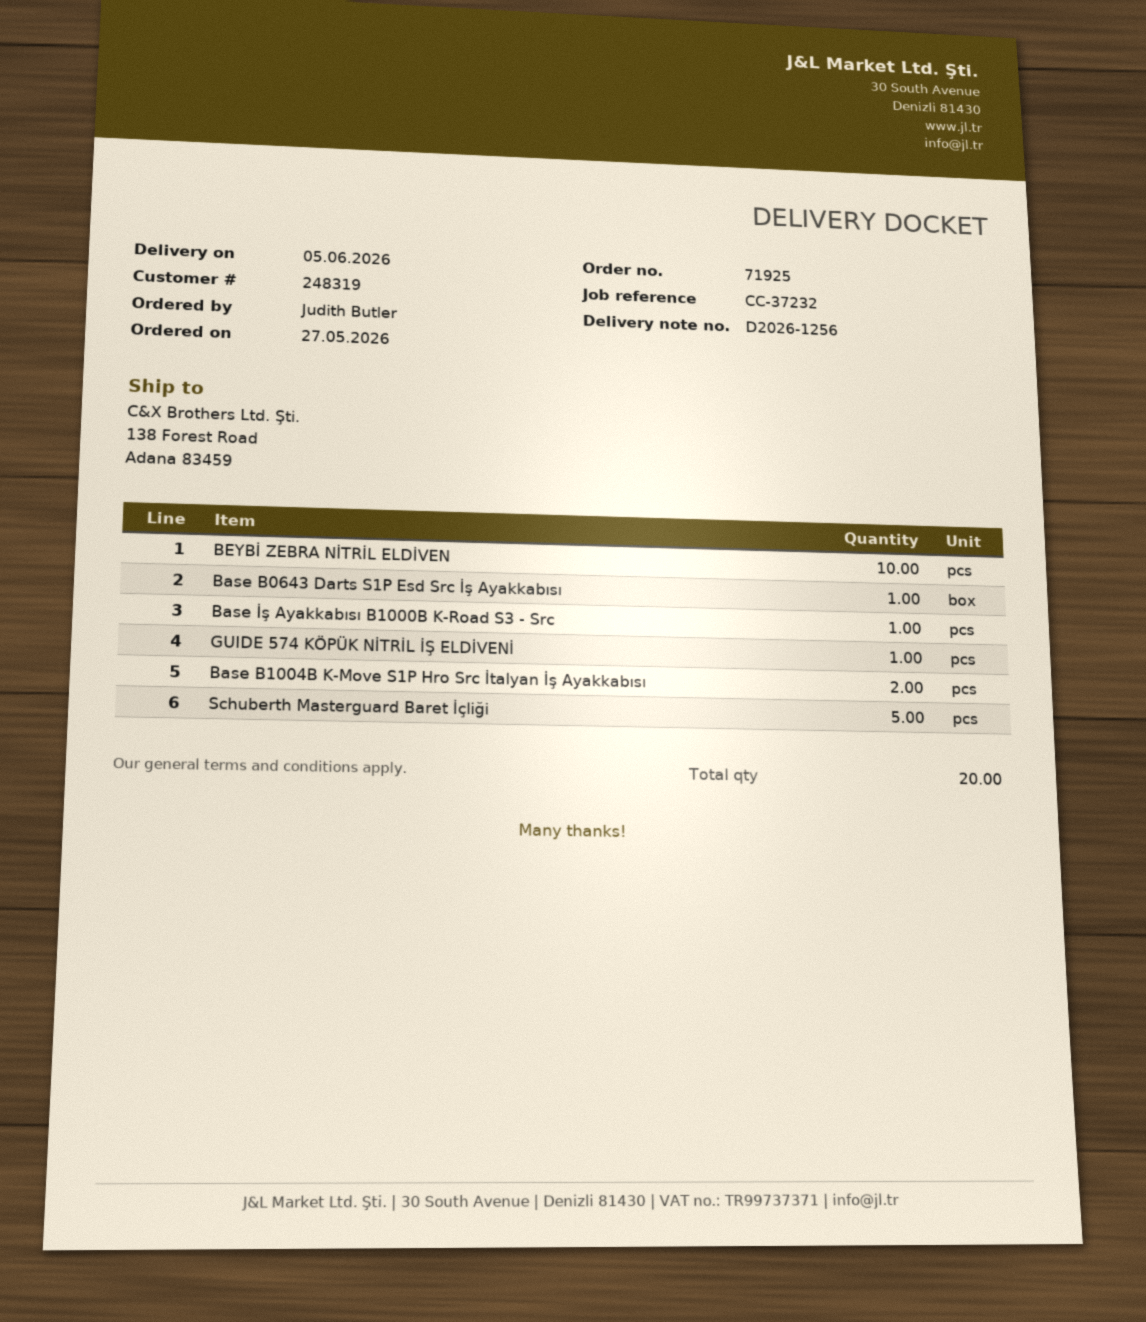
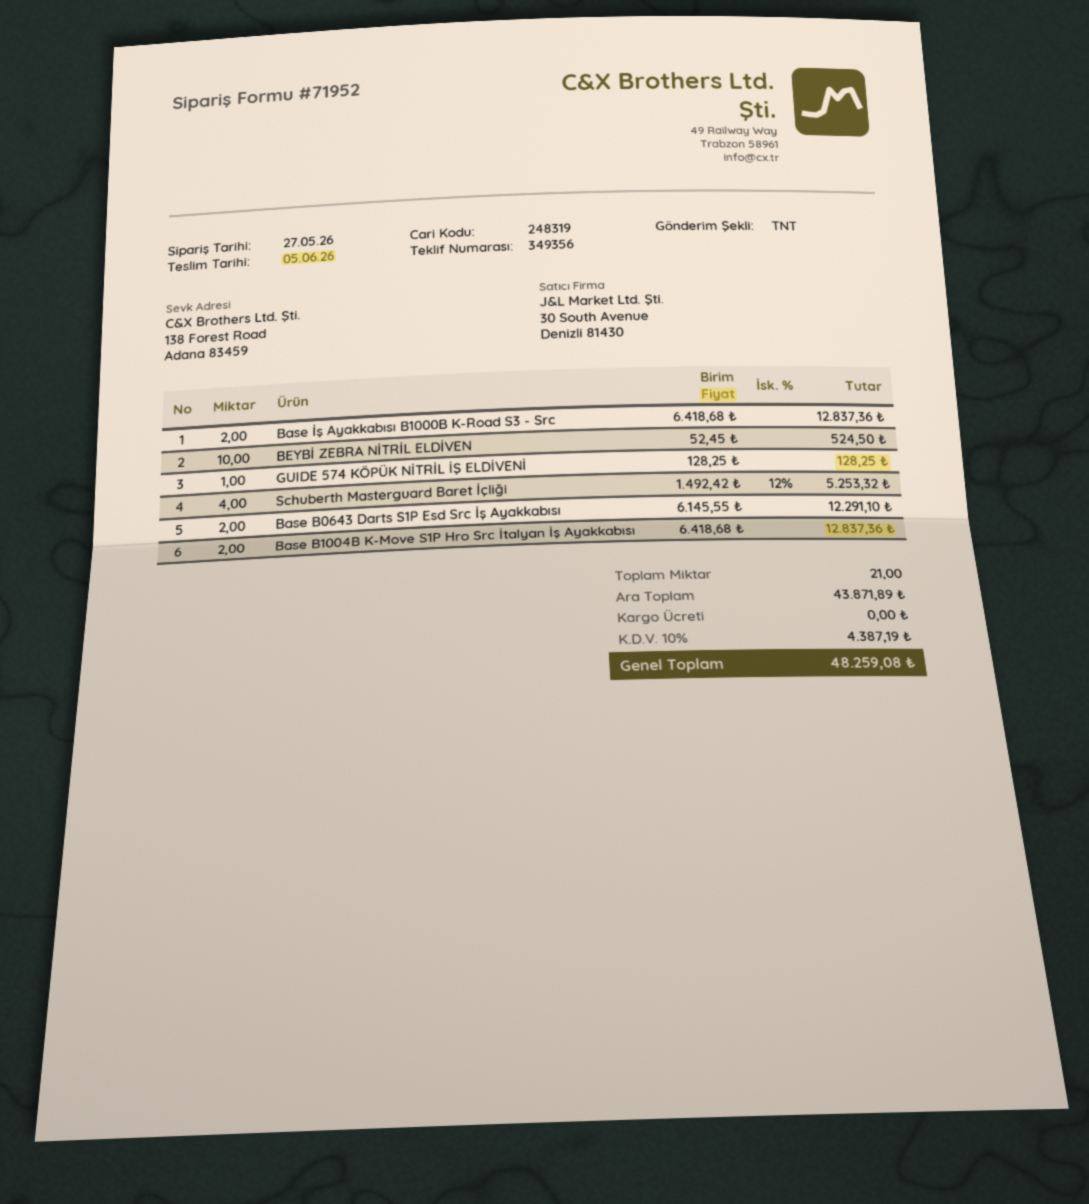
order number: 71925 -> 71952
Base B0643 Darts S1P Esd Src İş Ayakkabısı: 1 -> 2
Base İş Ayakkabısı B1000B K-Road S3 - Src: 1 -> 2
Schuberth Masterguard Baret İçliği: 5 -> 4
total quantity: 20 -> 21

